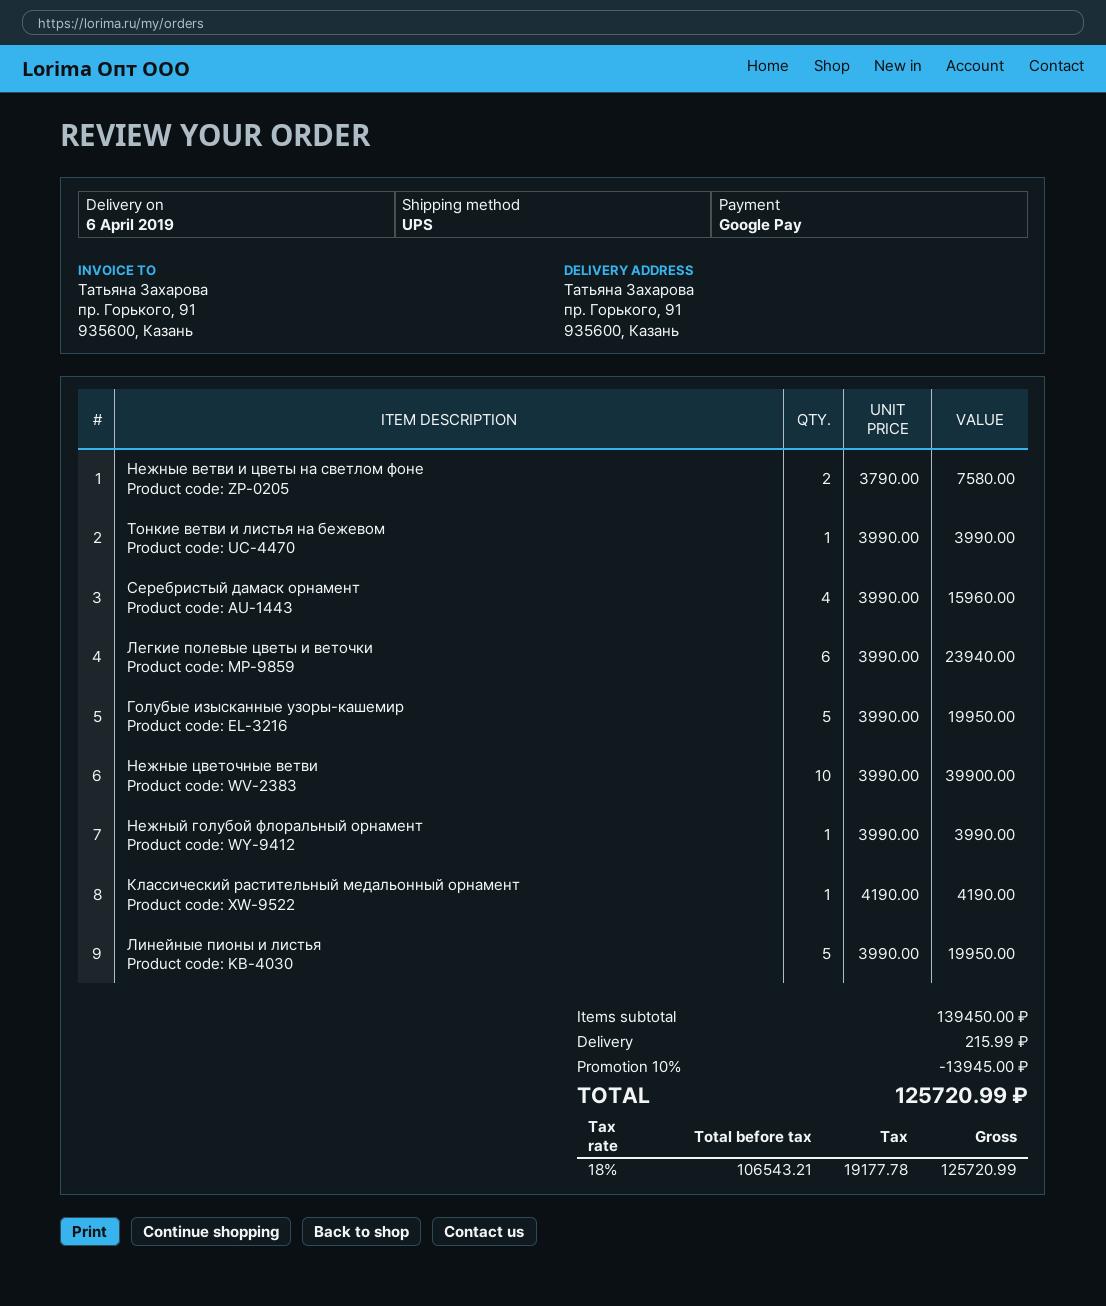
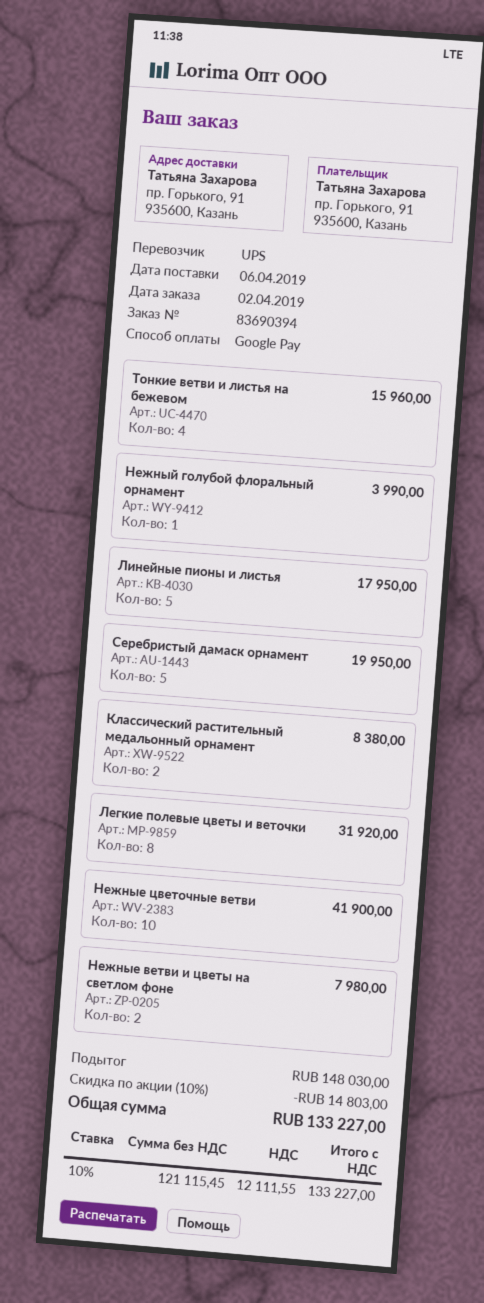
Нежные ветви и цветы на светлом фоне: 2 for 7580.00 -> 2 for 7980.00
Тонкие ветви и листья на бежевом: 1 for 3990.00 -> 4 for 15960.00
Серебристый дамаск орнамент: 4 for 15960.00 -> 5 for 19950.00
Легкие полевые цветы и веточки: 6 for 23940.00 -> 8 for 31920.00
Голубые изысканные узоры-кашемир: 5 for 19950.00 -> none
Нежные цветочные ветви: 10 for 39900.00 -> 10 for 41900.00
Классический растительный медальонный орнамент: 1 for 4190.00 -> 2 for 8380.00
Линейные пионы и листья: 5 for 19950.00 -> 5 for 17950.00
subtotal: 139450.00 -> 148030.00
discount: 10% = 13945.00 -> 10% = 14803.00
shipping: 215.99 -> none
net: 106543.21 -> 121115.45
tax: 18% = 19177.78 -> 10% = 12111.55
total: 125720.99 -> 133227.00

